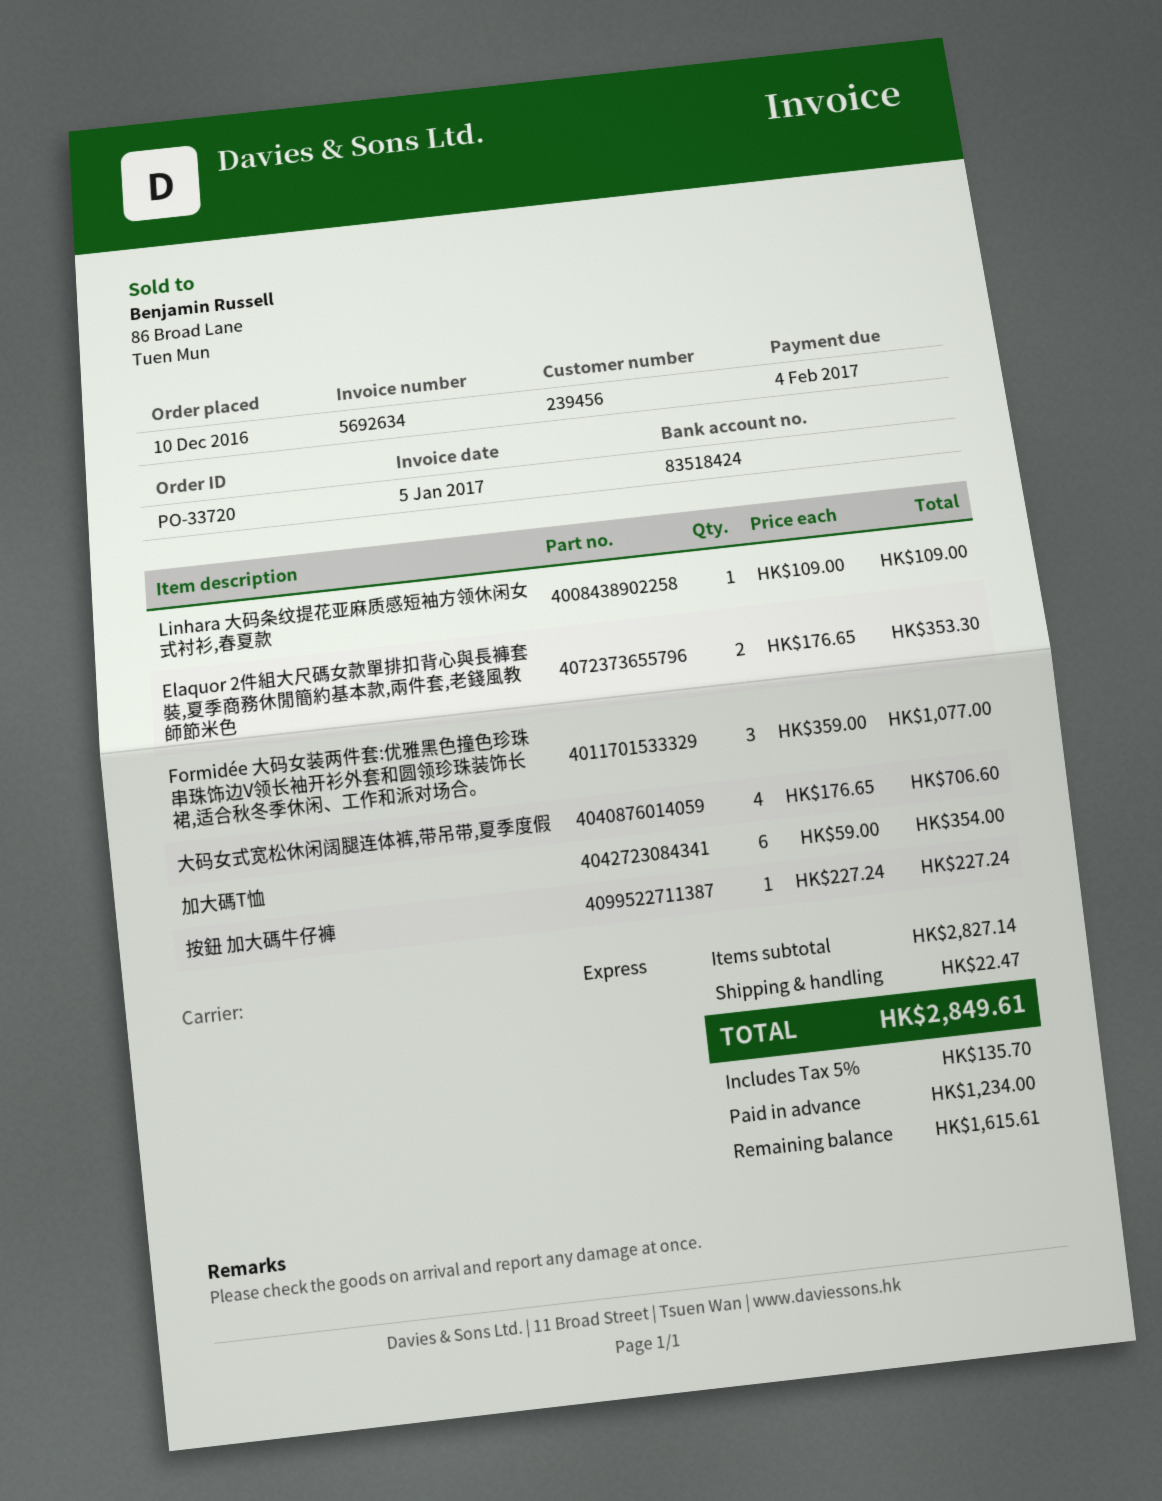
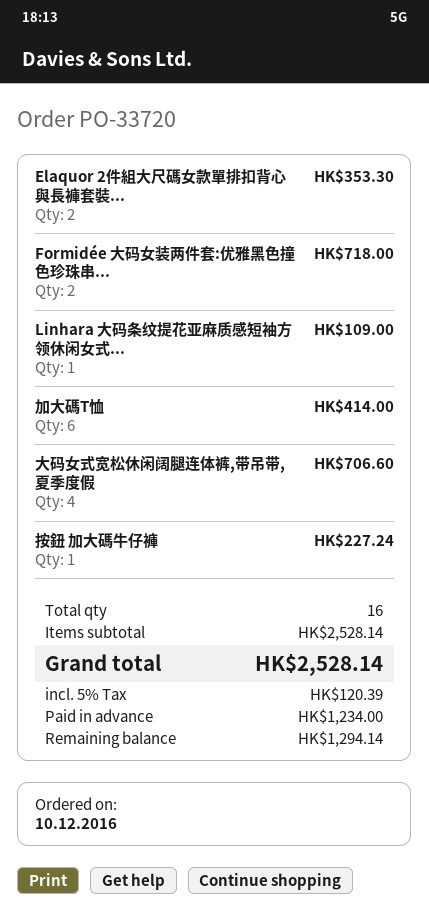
Formidée 大码女装两件套:优雅黑色撞色珍珠串珠饰边V领长袖开衫外套和圆领珍珠装饰长裙,适合秋冬季休闲、工作和派对场合。: 3 for 1077.00 -> 2 for 718.00
加大碼T恤: 6 for 354.00 -> 6 for 414.00
subtotal: 2827.14 -> 2528.14
shipping: 22.47 -> none
tax: 5% = 135.70 -> 5% = 120.39
total: 2849.61 -> 2528.14
balance: 1615.61 -> 1294.14

